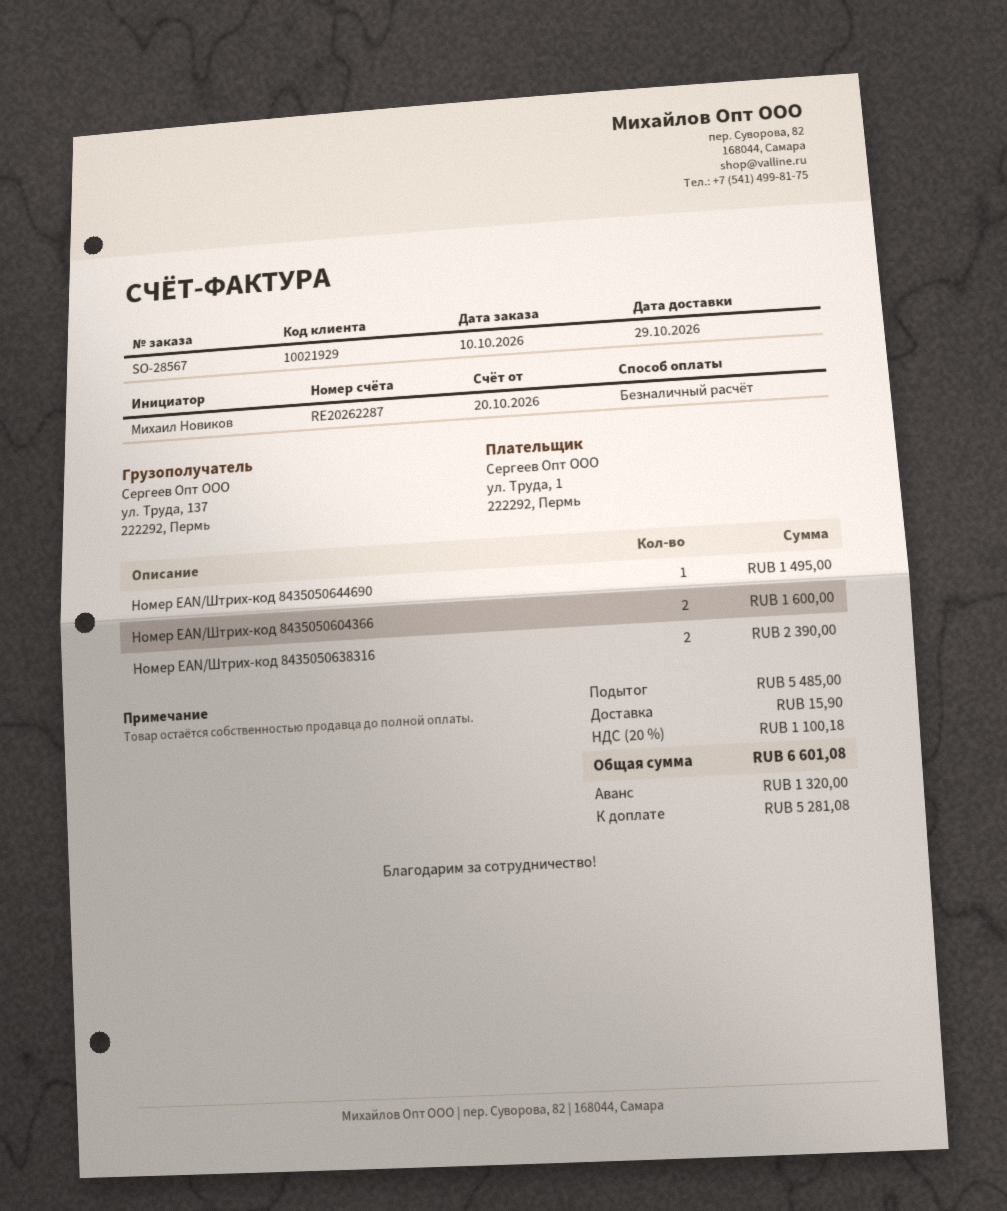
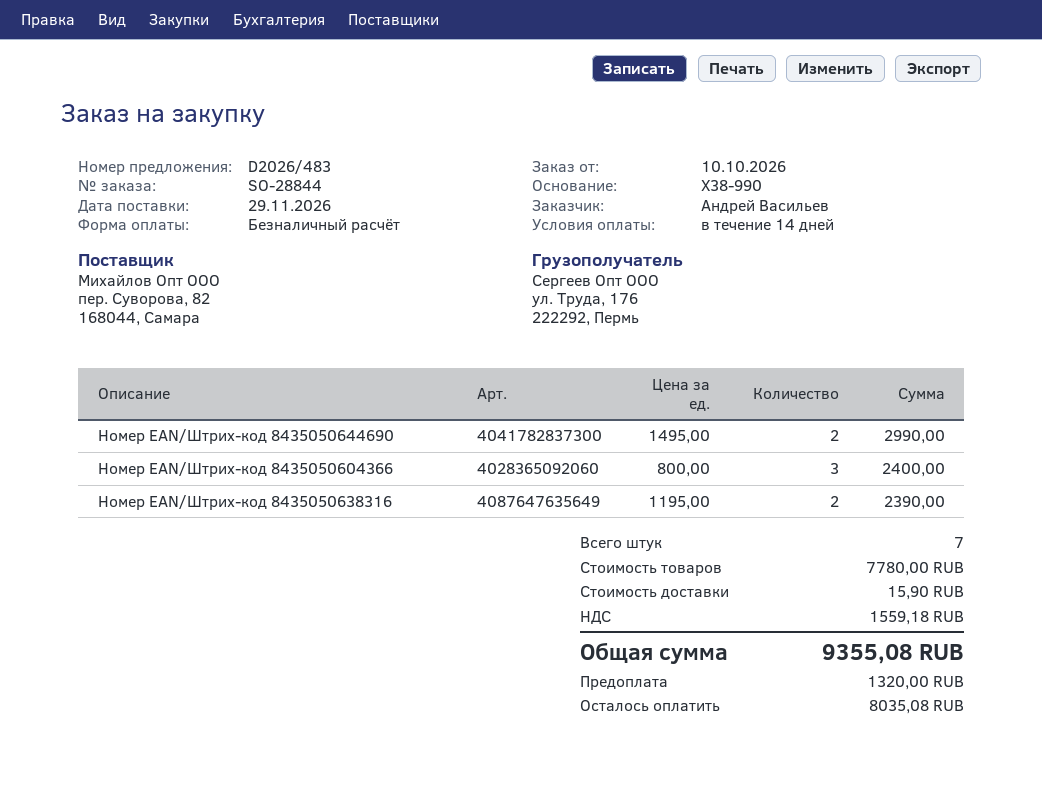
order number: SO-28567 -> SO-28844
delivery date: 2026-10-29 -> 2026-11-29
ordered by: Михаил Новиков -> Андрей Васильев
ship to: ул. Труда, 137, 222292, Пермь -> ул. Труда, 176, 222292, Пермь
Номер EAN/Штрих-код 8435050644690: 1 for 1495.00 -> 2 for 2990.00
Номер EAN/Штрих-код 8435050604366: 2 for 1600.00 -> 3 for 2400.00
subtotal: 5485.00 -> 7780.00
tax: 1100.18 -> 1559.18
total: 6601.08 -> 9355.08
balance: 5281.08 -> 8035.08

